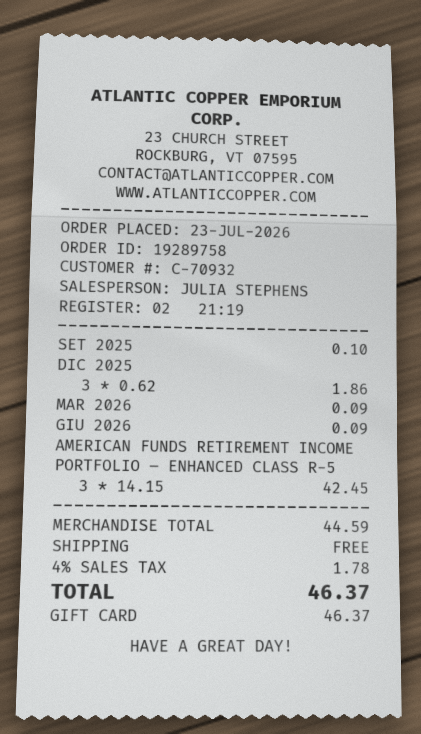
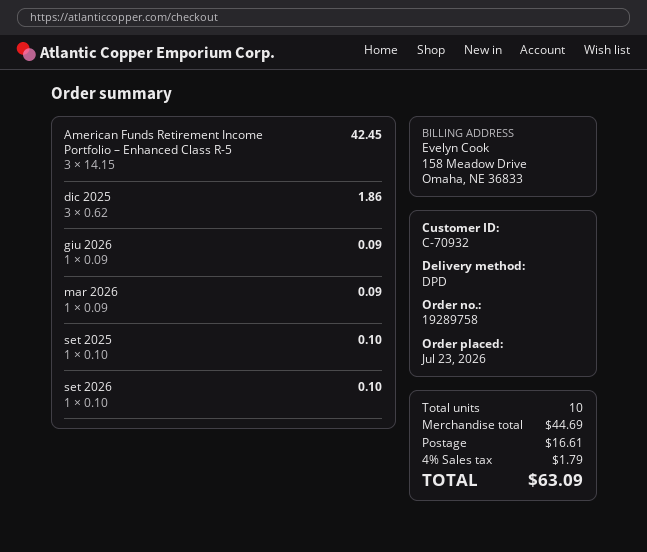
set 2026: none -> 1 x 0.10 = 0.10
subtotal: 44.59 -> 44.69
shipping: 0.00 -> 16.61
tax: 4% = 1.78 -> 4% = 1.79
total: 46.37 -> 63.09

